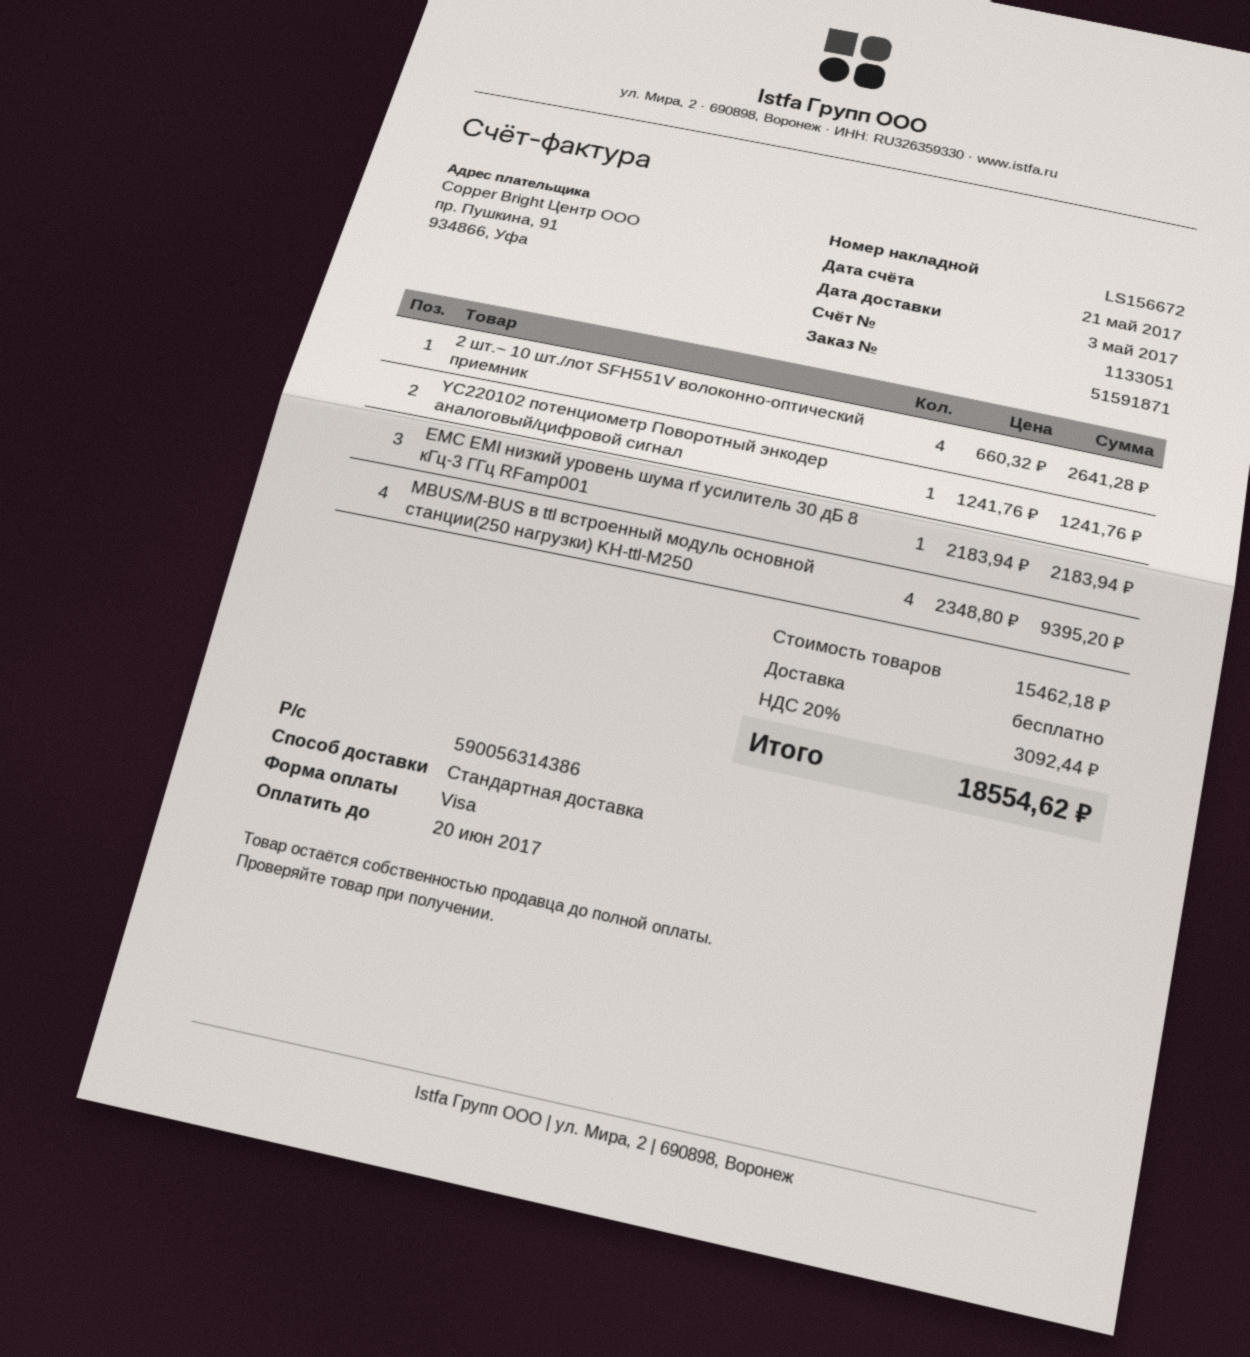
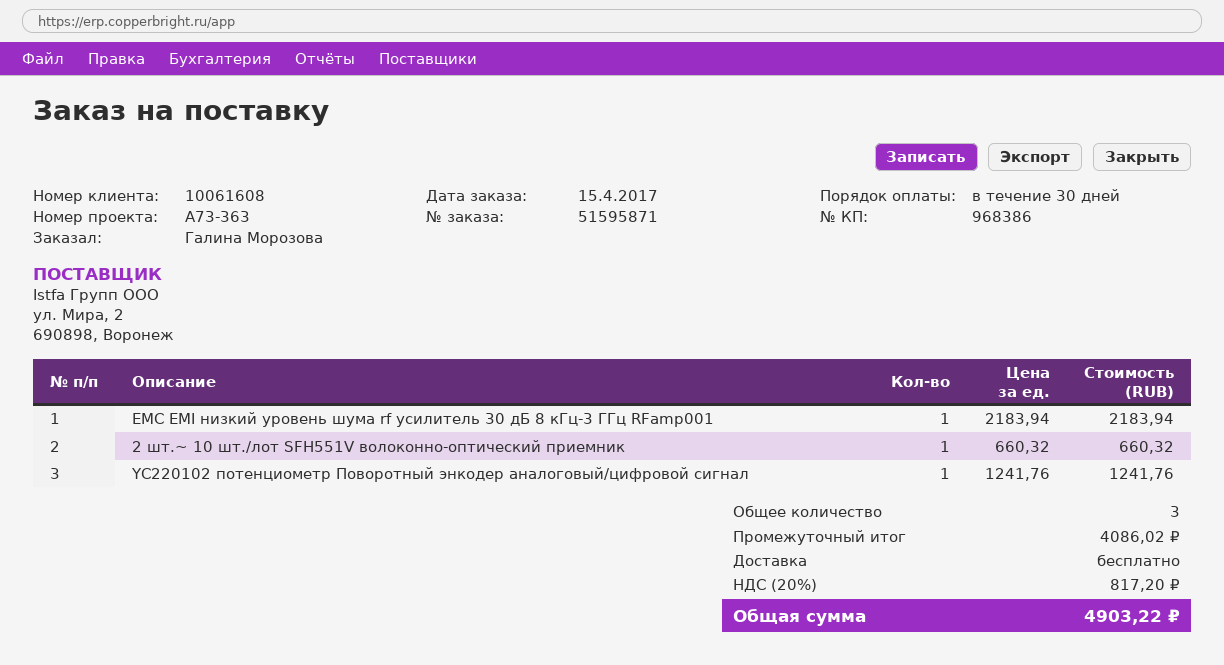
order number: 51591871 -> 51595871
2 шт.~ 10 шт./лот SFH551V волоконно-оптический приемник: 4 x 660.32 = 2641.28 -> 1 x 660.32 = 660.32
MBUS/M-BUS в ttl встроенный модуль основной станции(250 нагрузки) KH-ttl-M250: 4 x 2348.80 = 9395.20 -> none
subtotal: 15462.18 -> 4086.02
tax: 20% = 3092.44 -> 20% = 817.20
total: 18554.62 -> 4903.22

